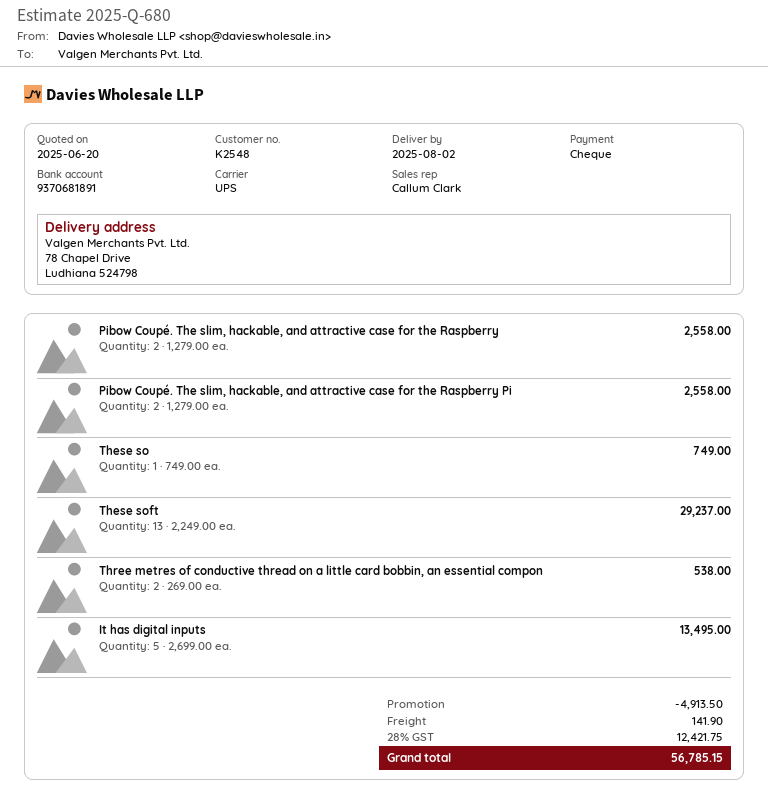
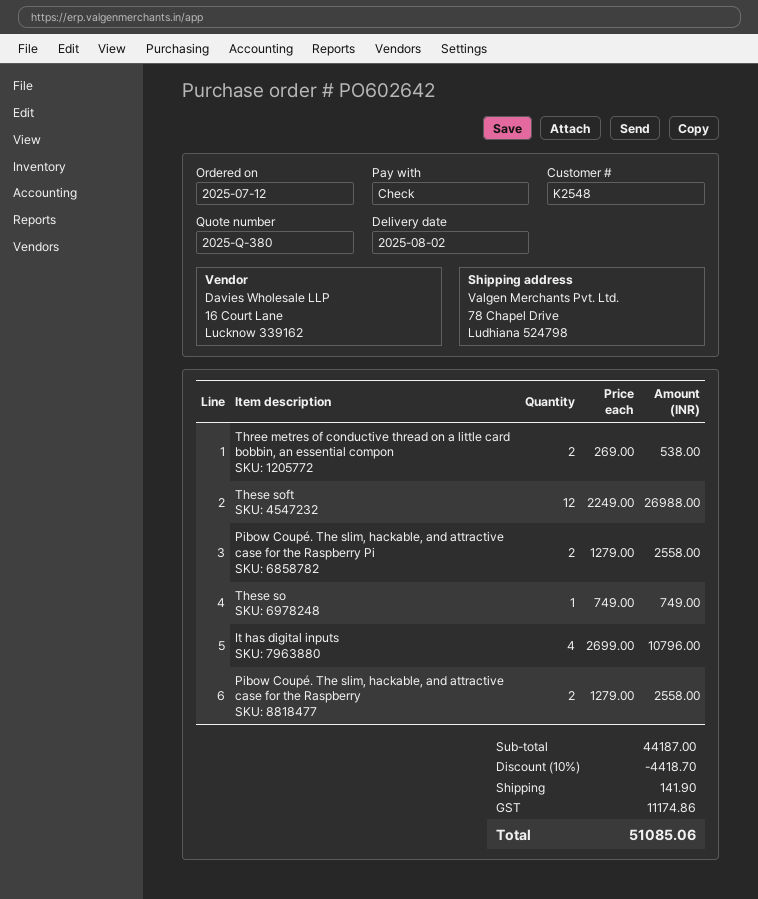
quote number: 2025-Q-680 -> 2025-Q-380
These soft: 13 x 2249.00 = 29237.00 -> 12 x 2249.00 = 26988.00
It has digital inputs: 5 x 2699.00 = 13495.00 -> 4 x 2699.00 = 10796.00
discount: 4913.50 -> 4418.70
tax: 12421.75 -> 11174.86
total: 56785.15 -> 51085.06

